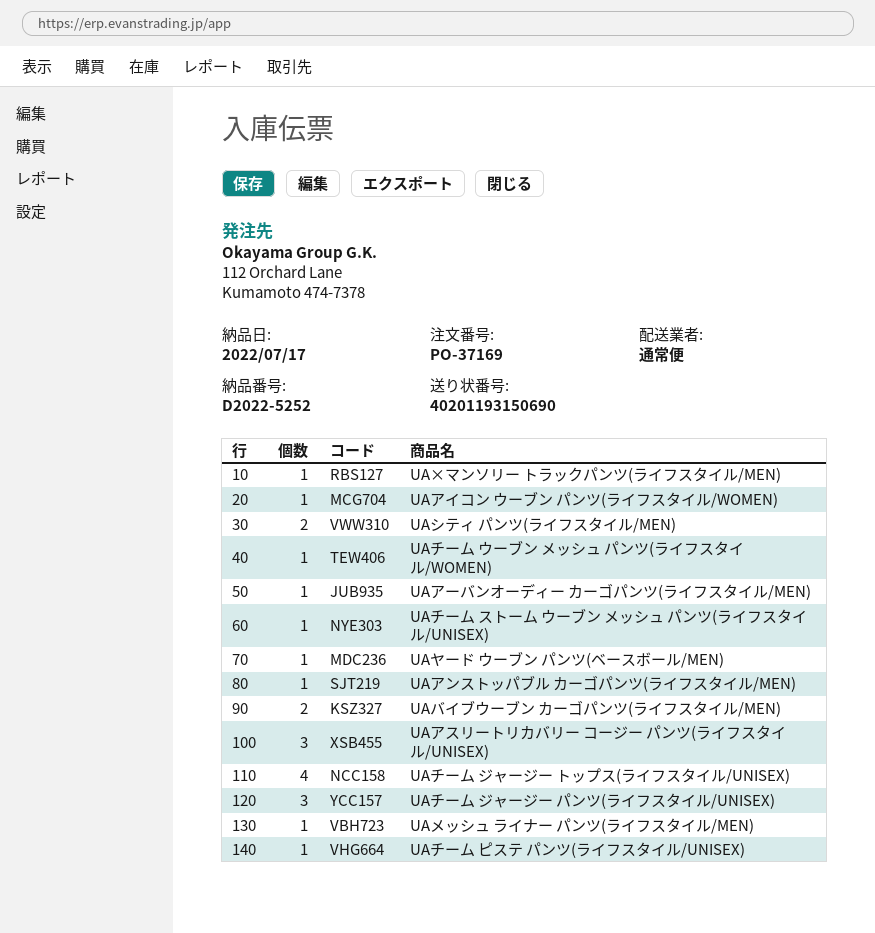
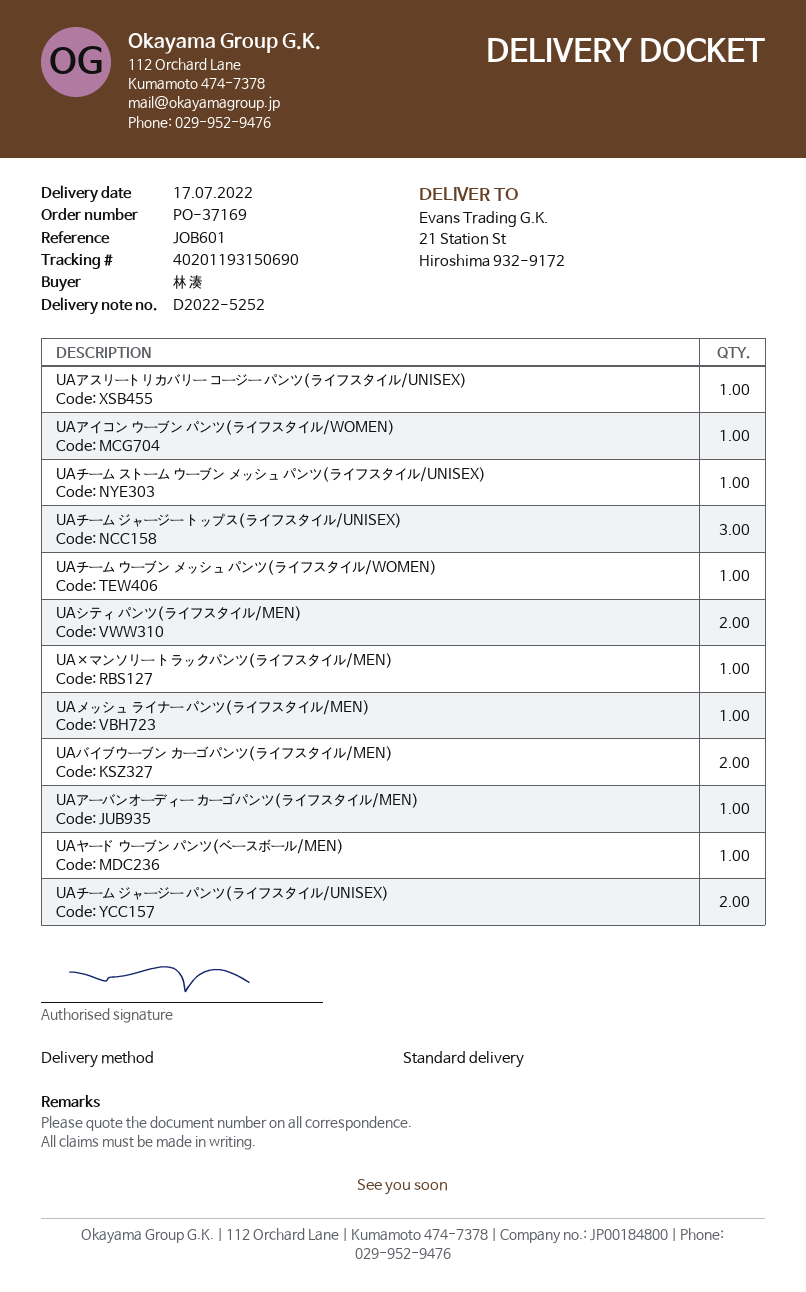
UAアンストッパブル カーゴパンツ(ライフスタイル/MEN): 1 -> none
UAアスリートリカバリー コージー パンツ(ライフスタイル/UNISEX): 3 -> 1
UAチーム ジャージー トップス(ライフスタイル/UNISEX): 4 -> 3
UAチーム ジャージー パンツ(ライフスタイル/UNISEX): 3 -> 2
UAチーム ピステ パンツ(ライフスタイル/UNISEX): 1 -> none

